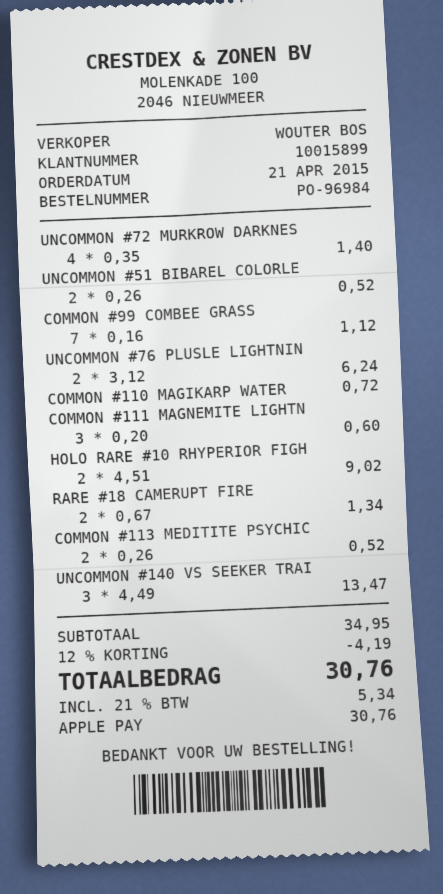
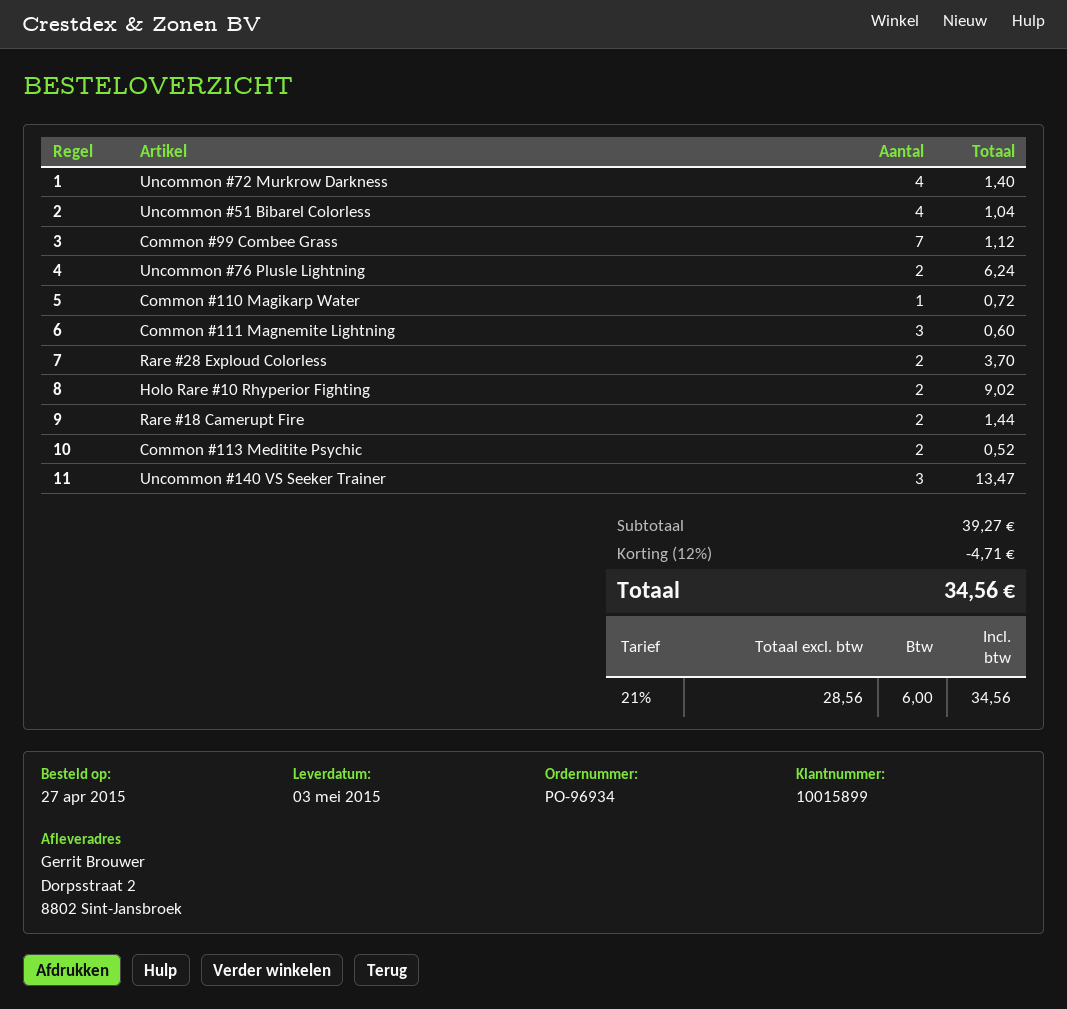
order number: PO-96984 -> PO-96934
order date: 2015-04-21 -> 2015-04-27
UNCOMMON #51 BIBAREL COLORLE: 2 for 0.52 -> 4 for 1.04
RARE #18 CAMERUPT FIRE: 2 for 1.34 -> 2 for 1.44
Rare #28 Exploud Colorless: none -> 2 for 3.70
subtotal: 34.95 -> 39.27
discount: 12% = 4.19 -> 12% = 4.71
tax: 21% = 5.34 -> 21% = 6.00
total: 30.76 -> 34.56

